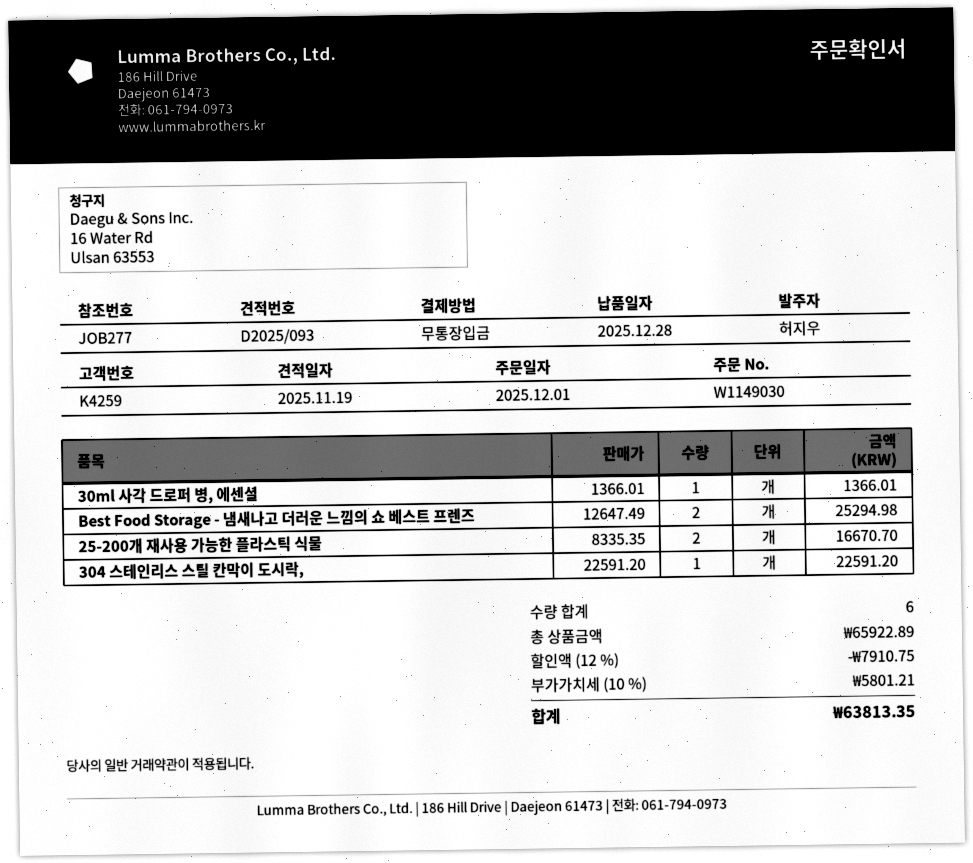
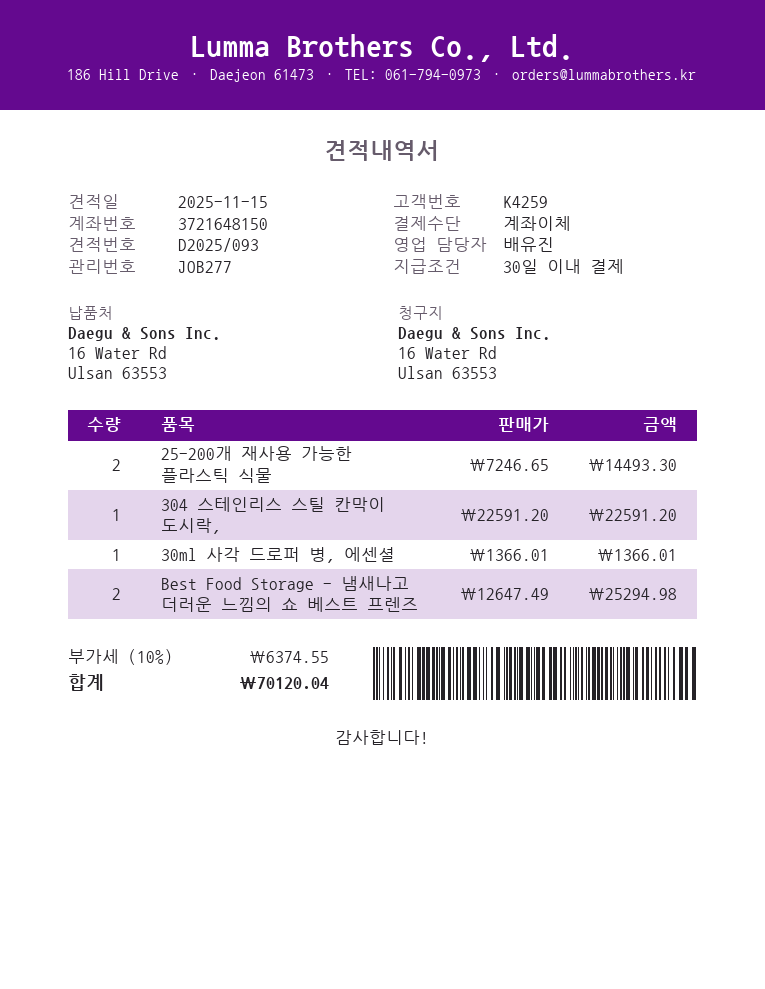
quote date: 2025-11-19 -> 2025-11-15
25-200개 재사용 가능한 플라스틱 식물: 2 x 8335.35 = 16670.70 -> 2 x 7246.65 = 14493.30
discount: 12% = 7910.75 -> none
tax: 10% = 5801.21 -> 10% = 6374.55
total: 63813.35 -> 70120.04

